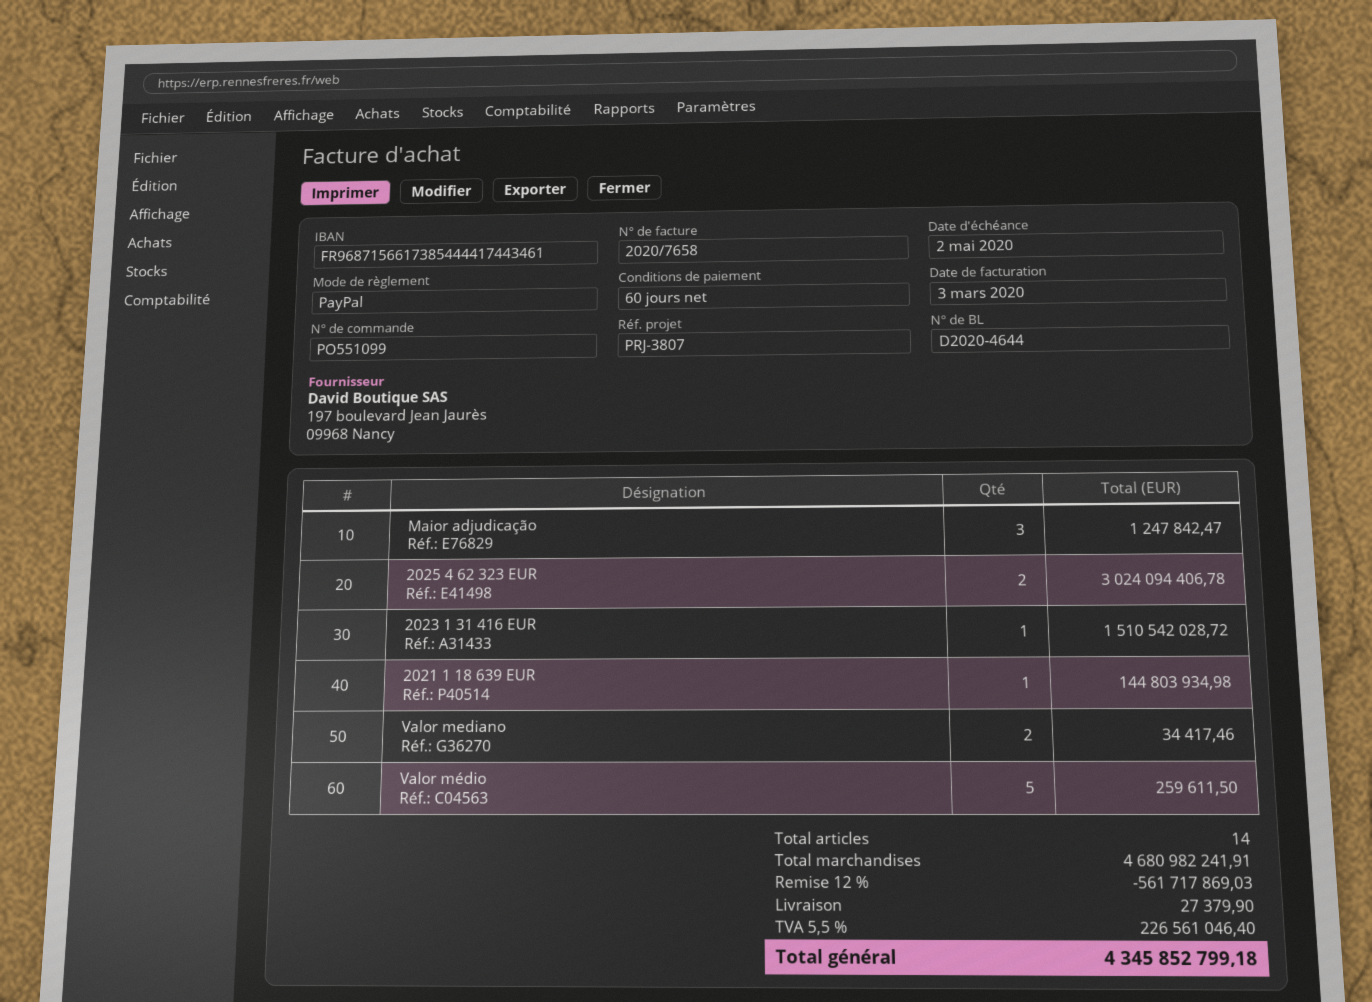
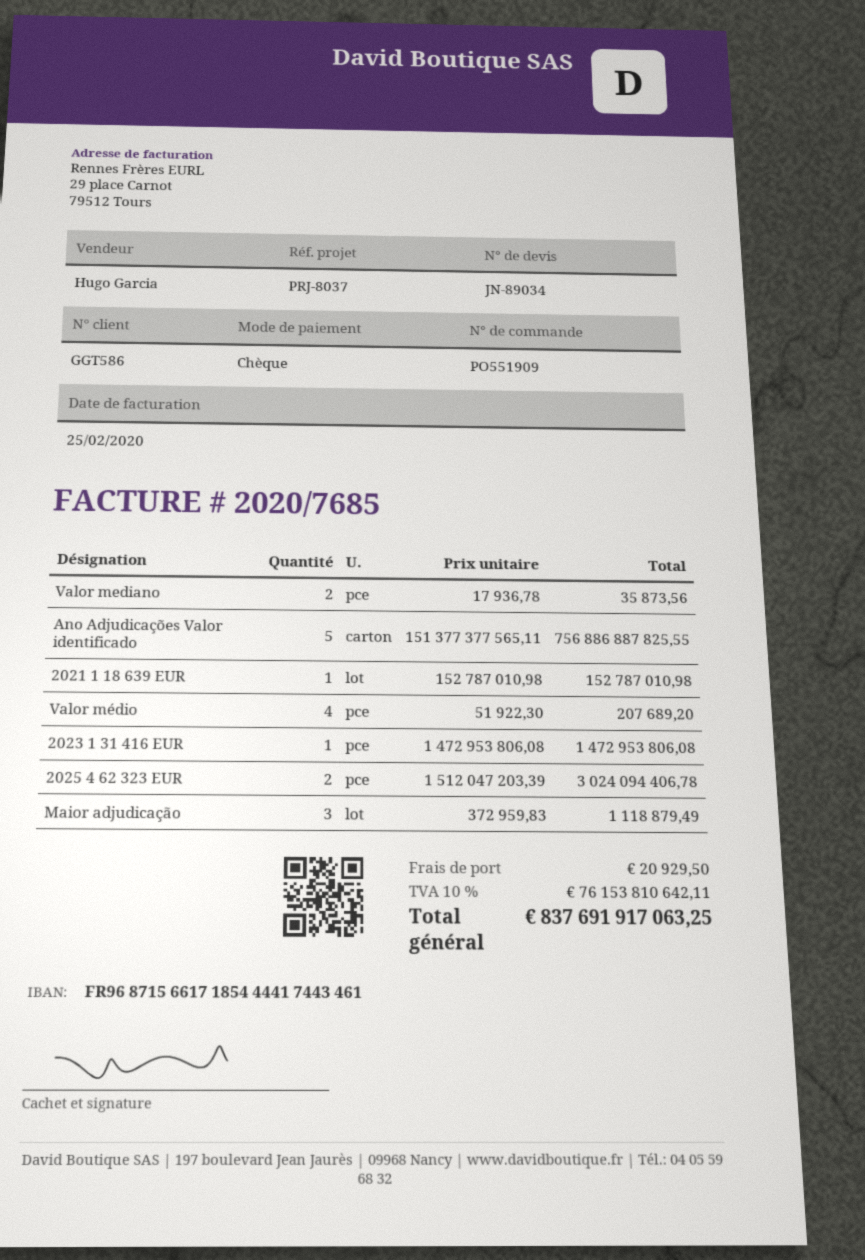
order number: PO551099 -> PO551909
invoice number: 2020/7658 -> 2020/7685
invoice date: 2020-03-03 -> 2020-02-25
reference: PRJ-3807 -> PRJ-8037
payment method: PayPal -> cheque
bank account: FR9687156617385444417443461 -> FR9687156617185444417443461
Maior adjudicação: 3 for 1247842.47 -> 3 for 1118879.49
2023 1 31 416 EUR: 1 for 1510542028.72 -> 1 for 1472953806.08
2021 1 18 639 EUR: 1 for 144803934.98 -> 1 for 152787010.98
Valor mediano: 2 for 34417.46 -> 2 for 35873.56
Valor médio: 5 for 259611.50 -> 4 for 207689.20
Ano Adjudicações Valor identificado: none -> 5 for 756886887825.55
discount: 12% = 561717869.03 -> none
shipping: 27379.90 -> 20929.50
tax: 5.5% = 226561046.40 -> 10% = 76153810642.11
total: 4345852799.18 -> 837691917063.25

